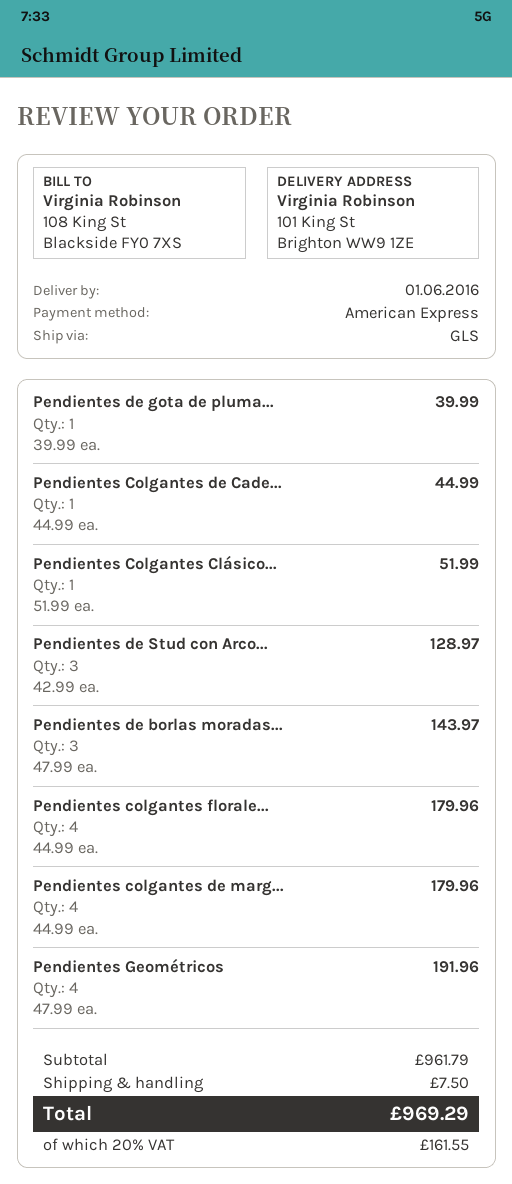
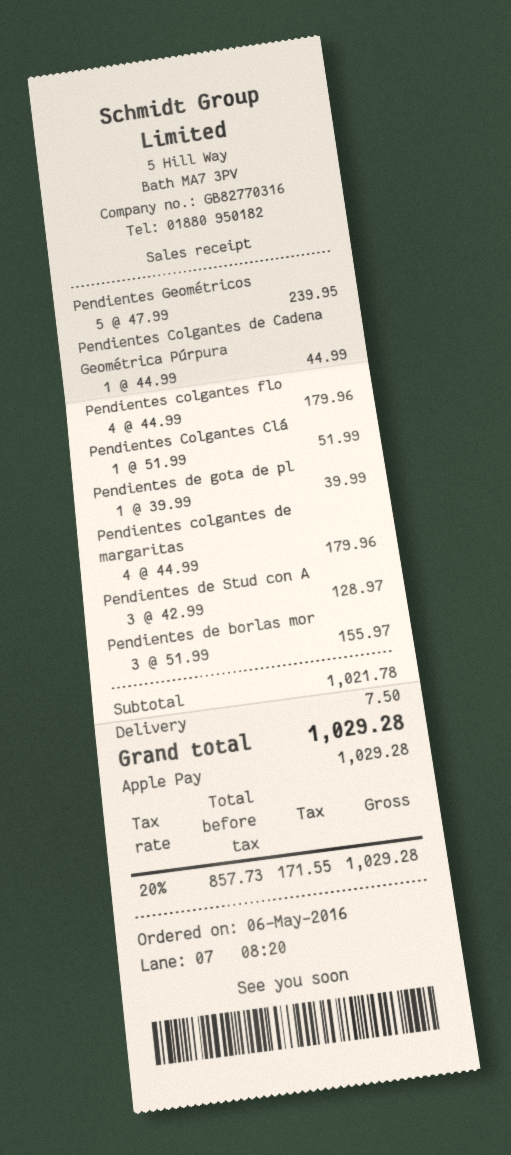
payment method: American Express -> Apple Pay
Pendientes de borlas moradas...: 3 x 47.99 = 143.97 -> 3 x 51.99 = 155.97
Pendientes Geométricos: 4 x 47.99 = 191.96 -> 5 x 47.99 = 239.95
subtotal: 961.79 -> 1021.78
tax: 20% = 161.55 -> 20% = 171.55
total: 969.29 -> 1029.28

